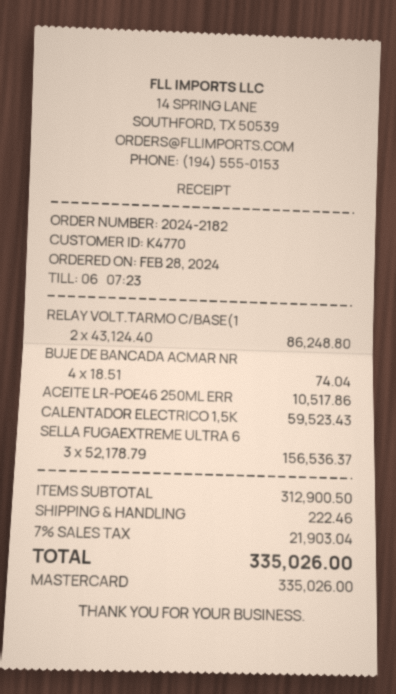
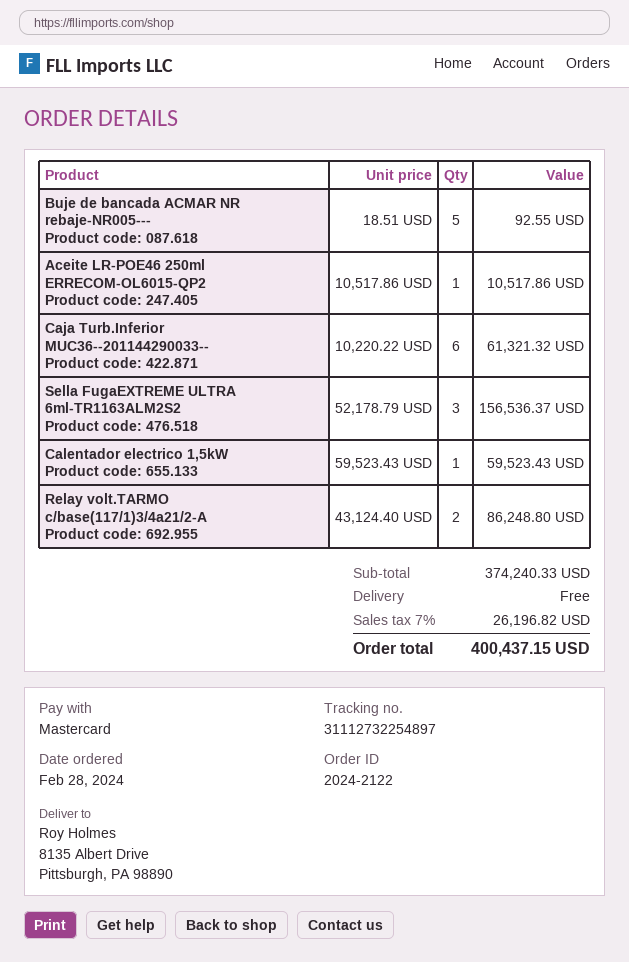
order number: 2024-2182 -> 2024-2122
BUJE DE BANCADA ACMAR NR: 4 x 18.51 = 74.04 -> 5 x 18.51 = 92.55
Caja Turb.Inferior MUC36--201144290033--: none -> 6 x 10220.22 = 61321.32
subtotal: 312900.50 -> 374240.33
shipping: 222.46 -> 0.00
tax: 7% = 21903.04 -> 7% = 26196.82
total: 335026.00 -> 400437.15

